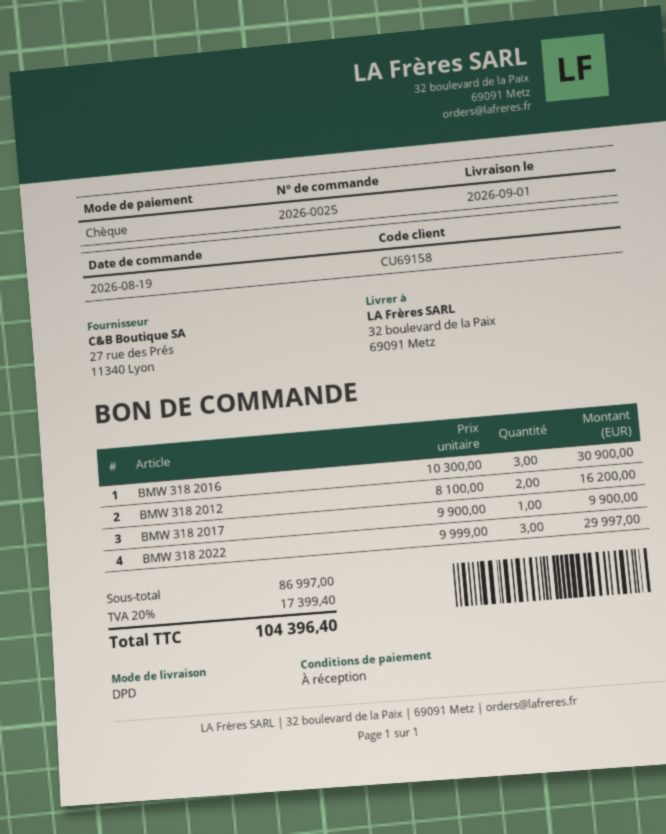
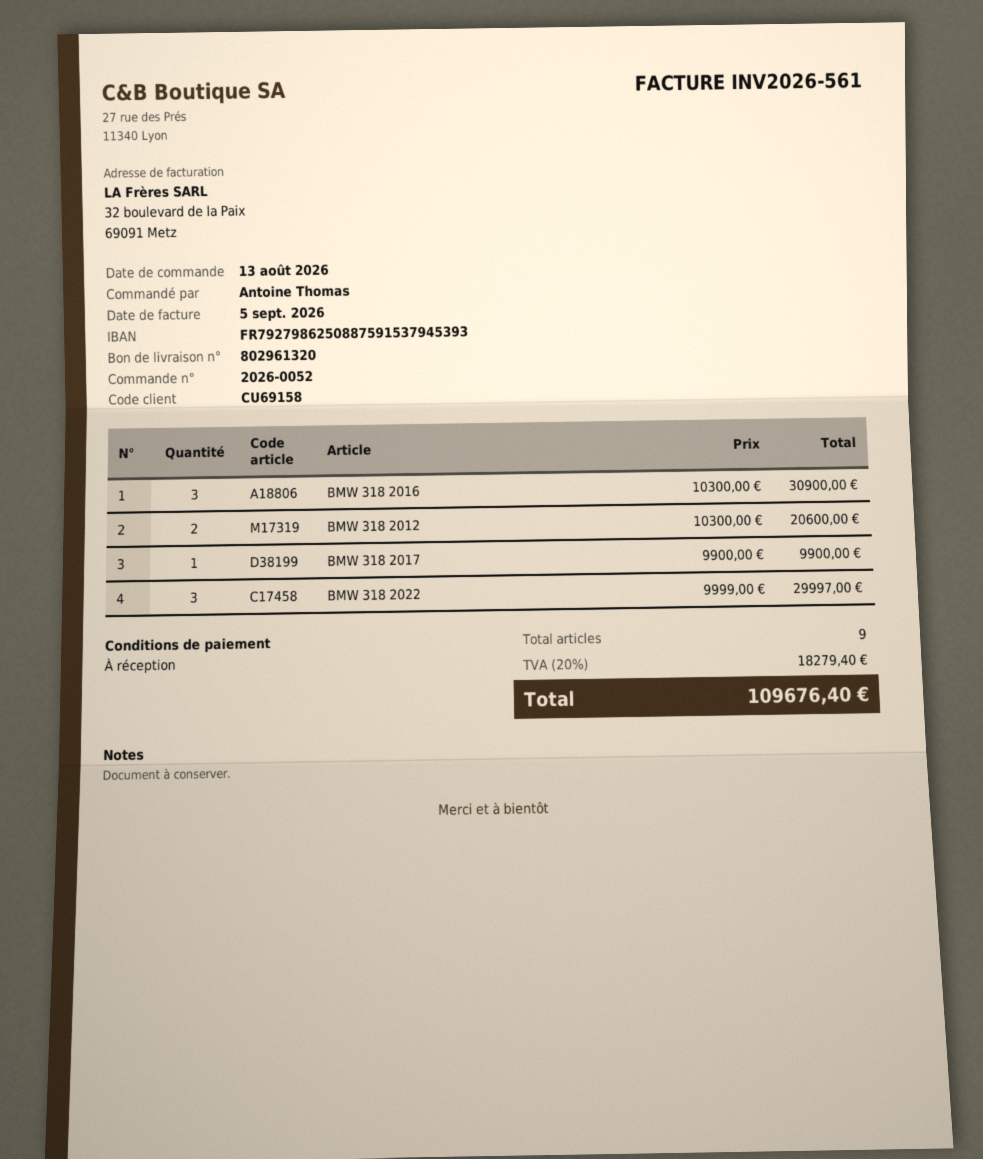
order number: 2026-0025 -> 2026-0052
order date: 2026-08-19 -> 2026-08-13
BMW 318 2012: 2 x 8100.00 = 16200.00 -> 2 x 10300.00 = 20600.00
tax: 20% = 17399.40 -> 20% = 18279.40
total: 104396.40 -> 109676.40

